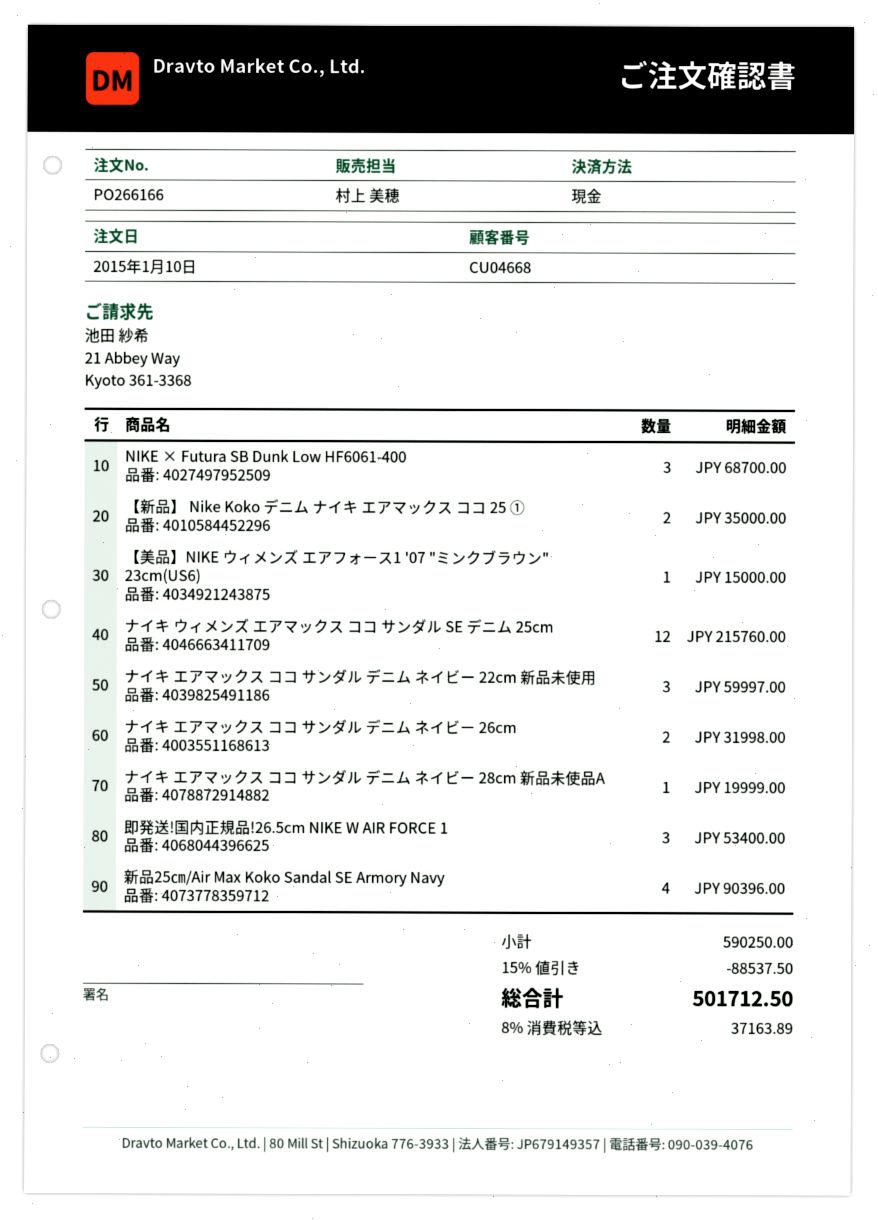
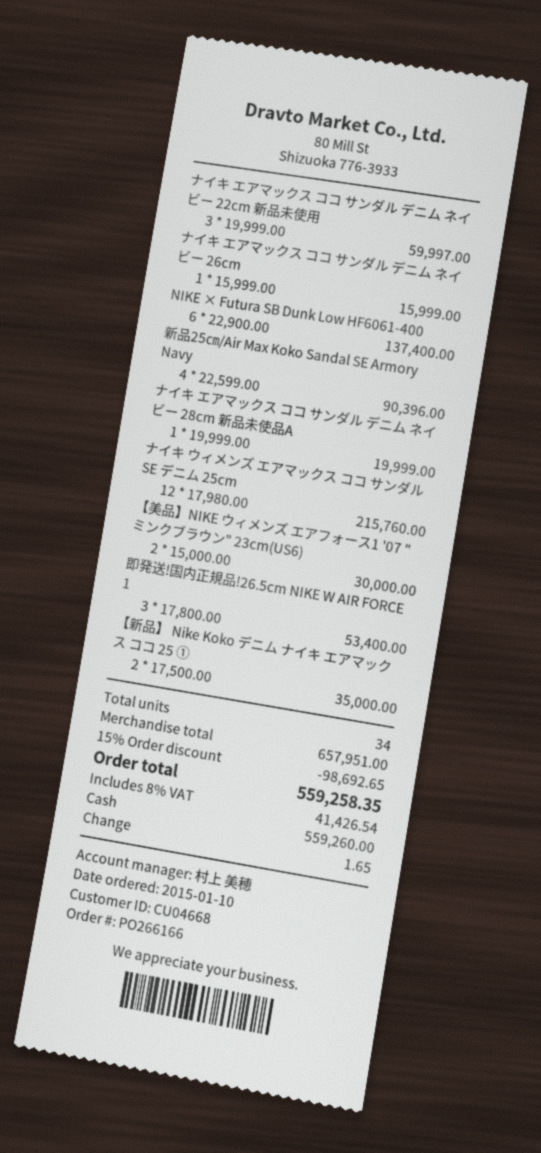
NIKE × Futura SB Dunk Low HF6061-400: 3 for 68700.00 -> 6 for 137400.00
【美品】NIKE ウィメンズ エアフォース1 '07 "ミンクブラウン" 23cm(US6): 1 for 15000.00 -> 2 for 30000.00
ナイキ エアマックス ココ サンダル デニム ネイビー 26cm: 2 for 31998.00 -> 1 for 15999.00
subtotal: 590250.00 -> 657951.00
discount: 15% = 88537.50 -> 15% = 98692.65
tax: 8% = 37163.89 -> 8% = 41426.54
total: 501712.50 -> 559258.35

